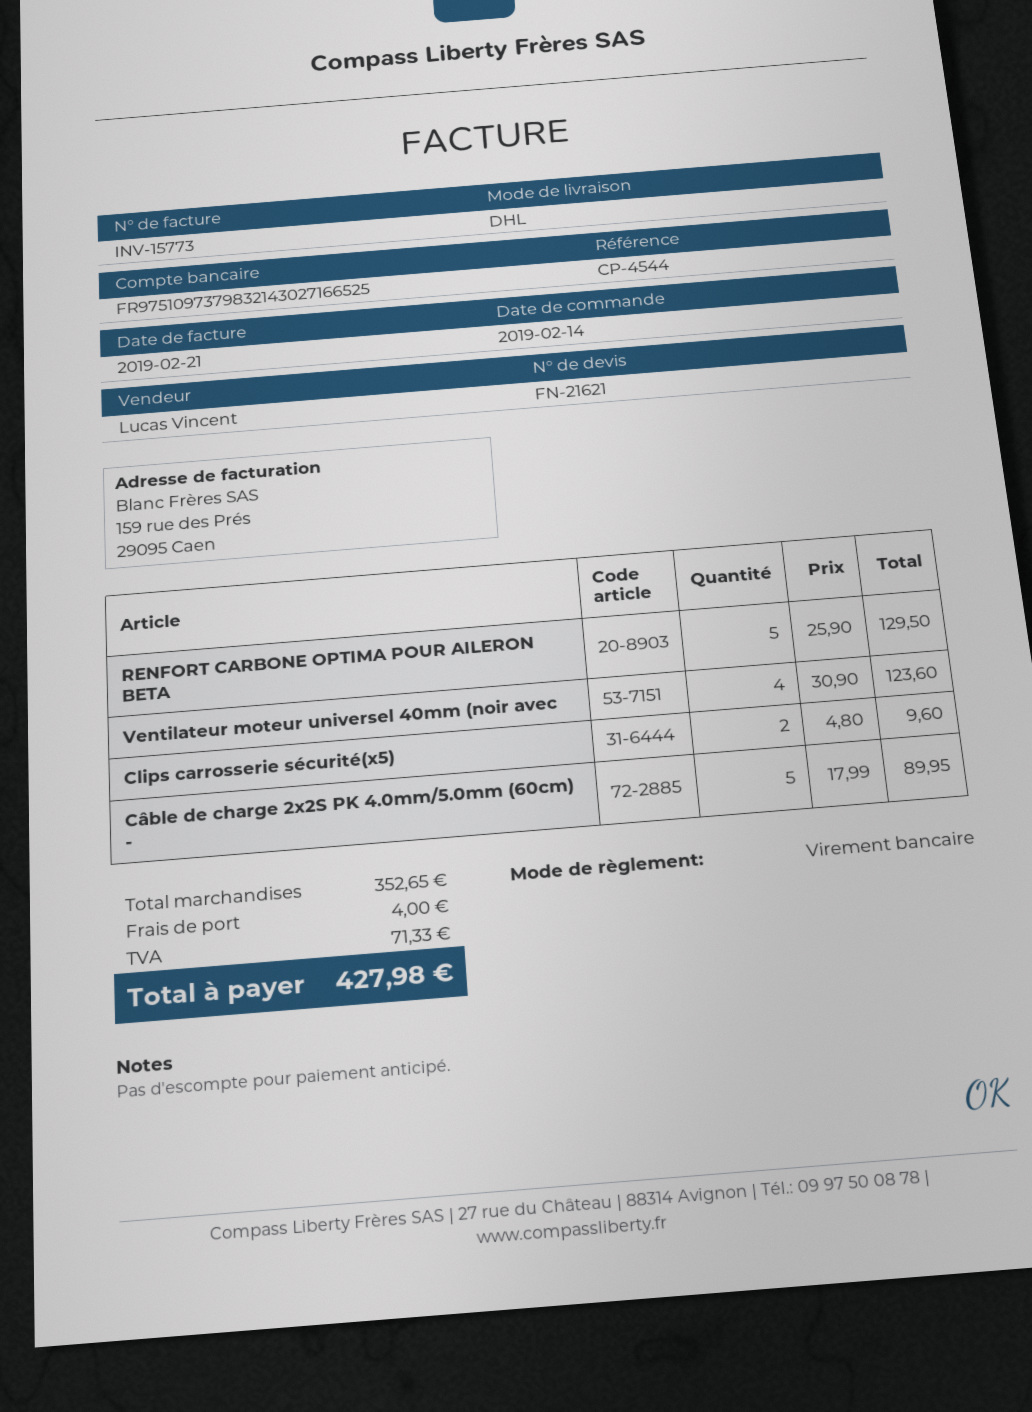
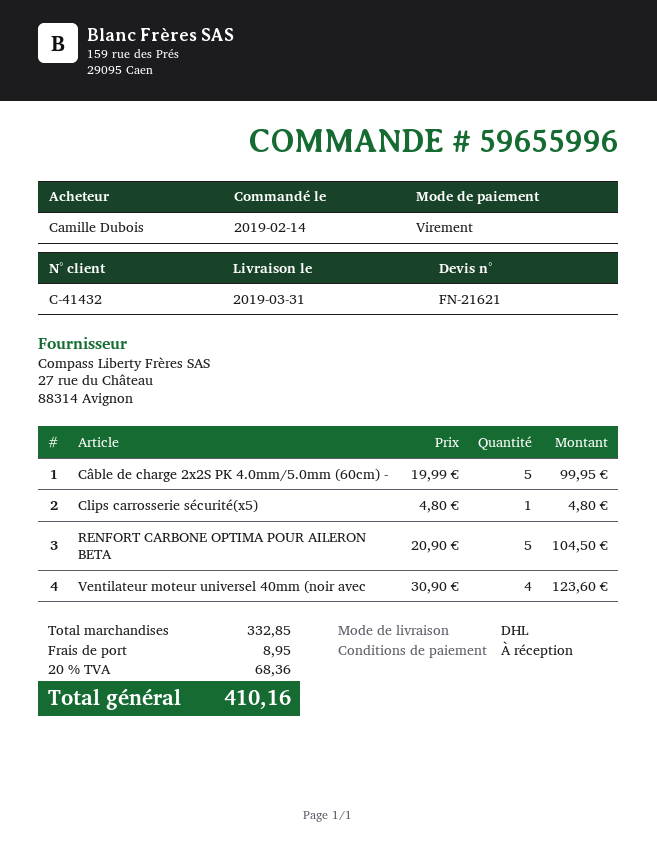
RENFORT CARBONE OPTIMA POUR AILERON BETA: 5 x 25.90 = 129.50 -> 5 x 20.90 = 104.50
Clips carrosserie sécurité(x5): 2 x 4.80 = 9.60 -> 1 x 4.80 = 4.80
Câble de charge 2x2S PK 4.0mm/5.0mm (60cm) -: 5 x 17.99 = 89.95 -> 5 x 19.99 = 99.95
subtotal: 352.65 -> 332.85
shipping: 4.00 -> 8.95
tax: 71.33 -> 68.36
total: 427.98 -> 410.16

